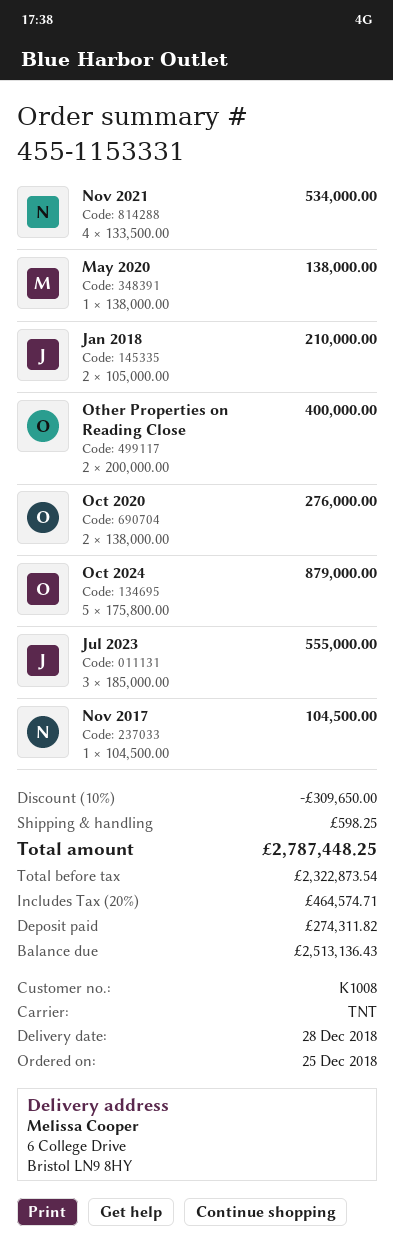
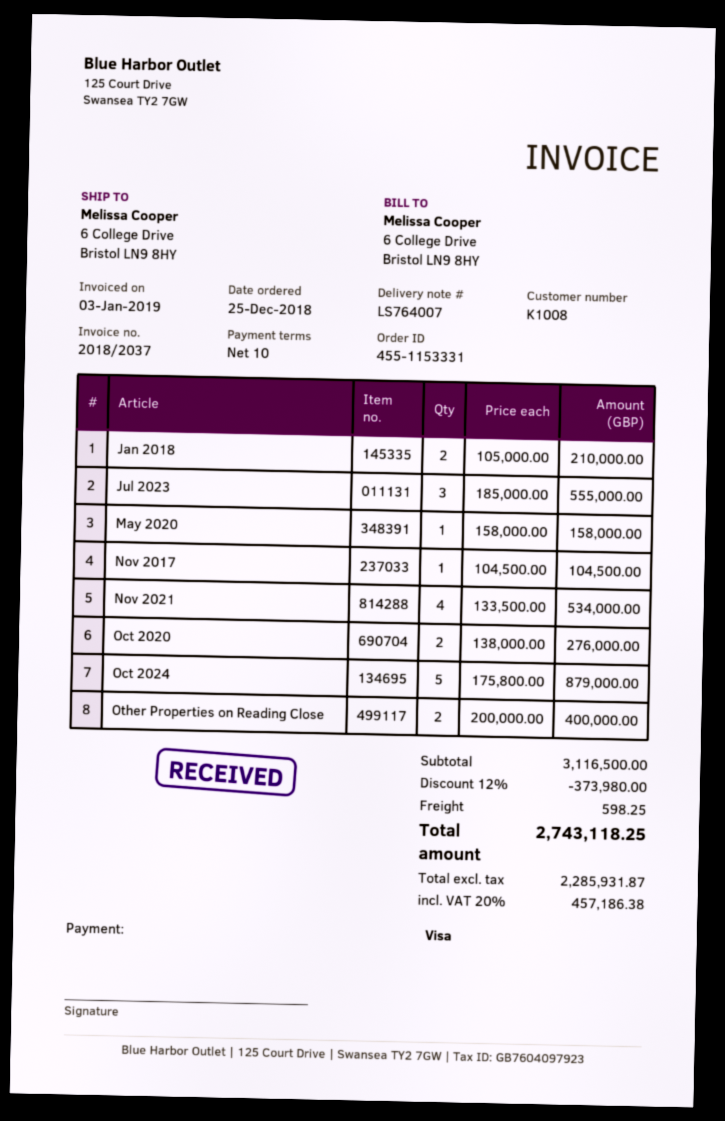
May 2020: 1 x 138000.00 = 138000.00 -> 1 x 158000.00 = 158000.00
discount: 10% = 309650.00 -> 12% = 373980.00
net: 2322873.54 -> 2285931.87
tax: 20% = 464574.71 -> 20% = 457186.38
total: 2787448.25 -> 2743118.25

